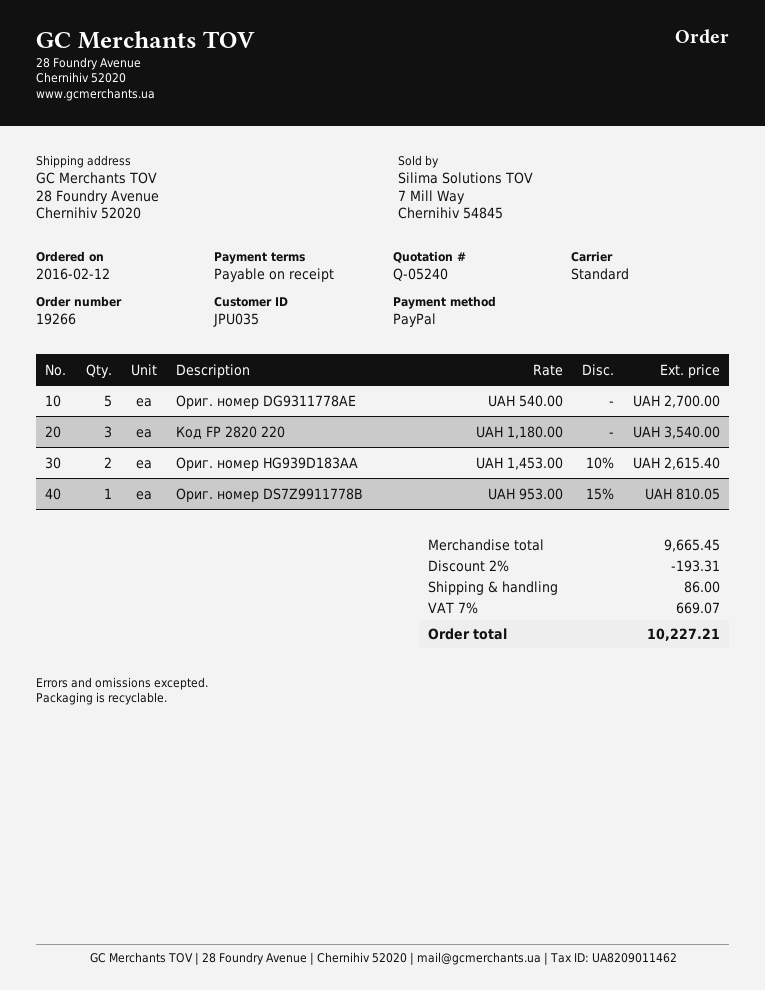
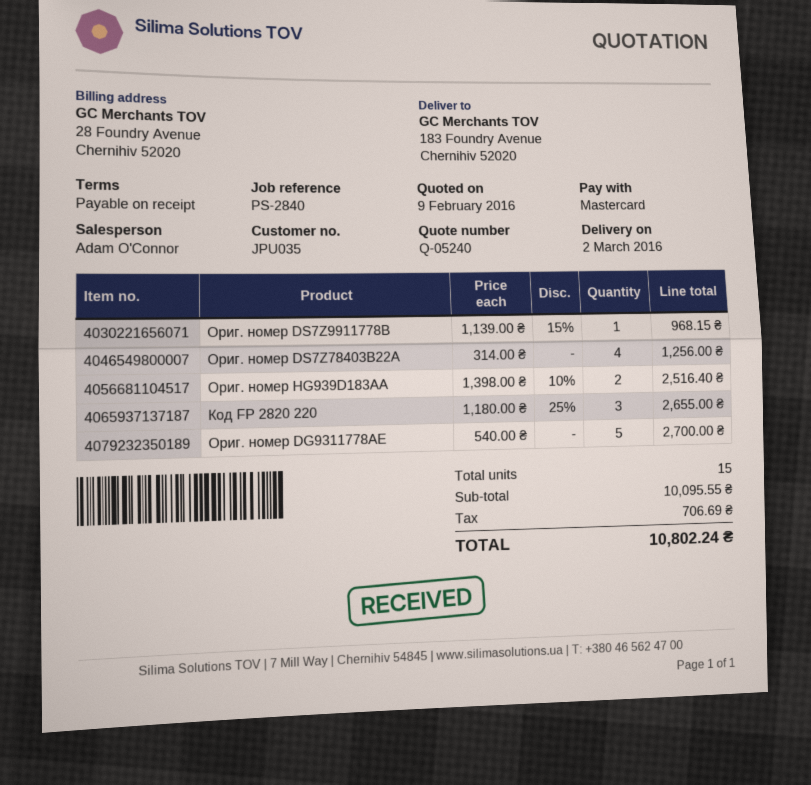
payment method: PayPal -> Mastercard
ship to: 28 Foundry Avenue, Chernihiv 52020 -> 183 Foundry Avenue, Chernihiv 52020
Код FP 2820 220: 3 x 1180.00 = 3540.00 -> 3 x 1180.00 - 25% = 2655.00
Ориг. номер HG939D183AA: 2 x 1453.00 - 10% = 2615.40 -> 2 x 1398.00 - 10% = 2516.40
Ориг. номер DS7Z9911778B: 1 x 953.00 - 15% = 810.05 -> 1 x 1139.00 - 15% = 968.15
Ориг. номер DS7Z78403B22A: none -> 4 x 314.00 = 1256.00
subtotal: 9665.45 -> 10095.55
discount: 2% = 193.31 -> none
shipping: 86.00 -> none
tax: 669.07 -> 706.69
total: 10227.21 -> 10802.24

